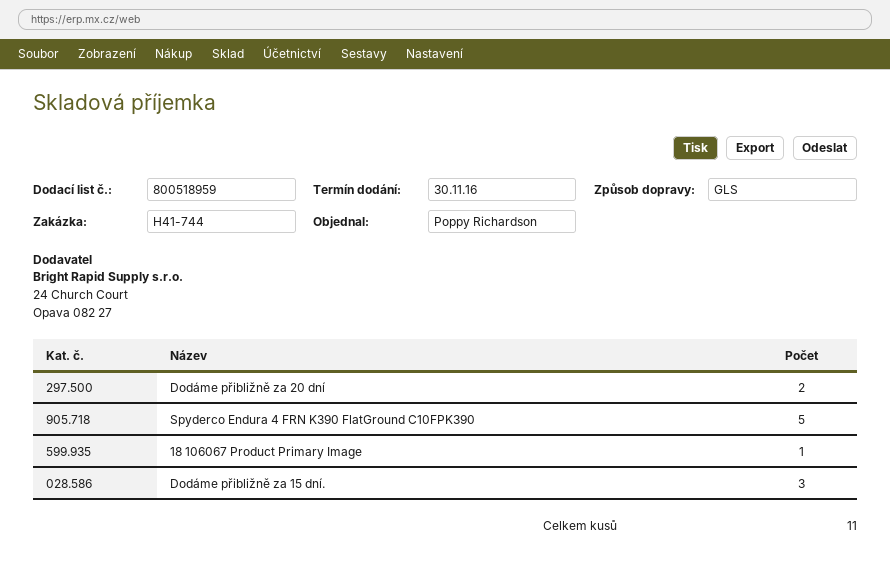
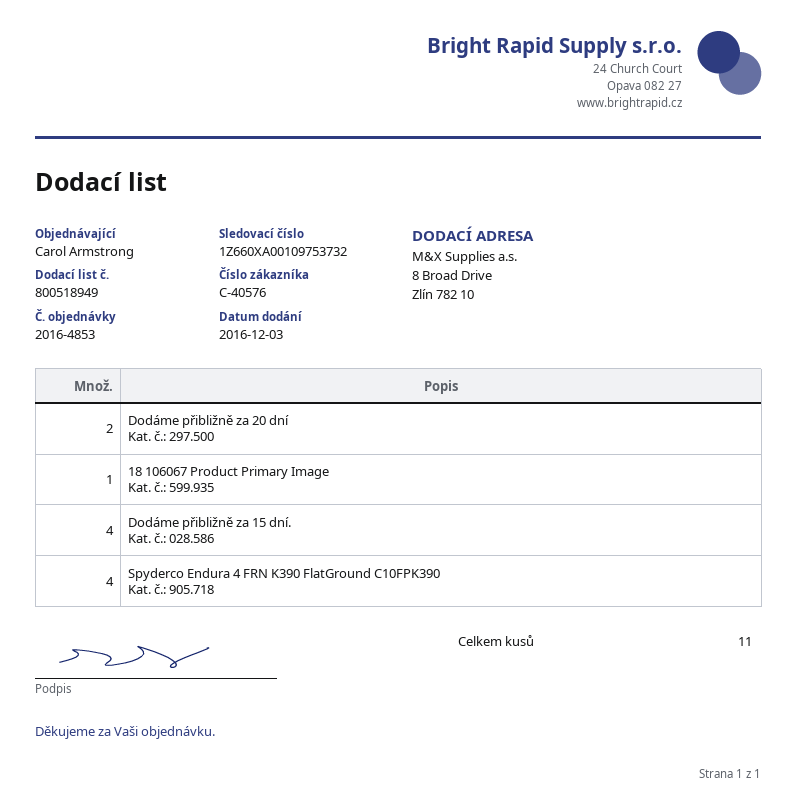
delivery note number: 800518959 -> 800518949
delivery date: 2016-11-30 -> 2016-12-03
ordered by: Poppy Richardson -> Carol Armstrong
Spyderco Endura 4 FRN K390 FlatGround C10FPK390: 5 -> 4
Dodáme přibližně za 15 dní.: 3 -> 4

